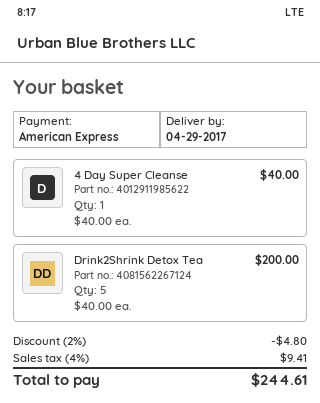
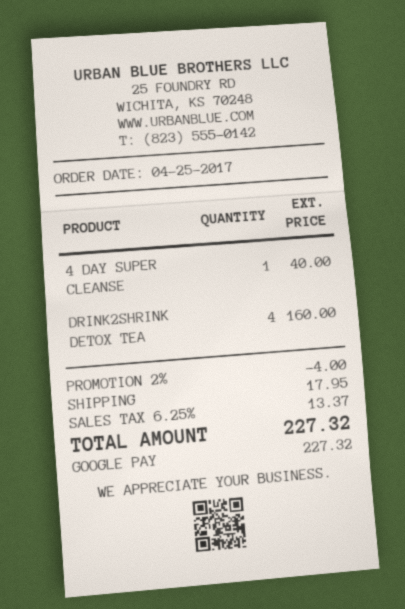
payment method: American Express -> Google Pay
Drink2Shrink Detox Tea: 5 for 200.00 -> 4 for 160.00
discount: 2% = 4.80 -> 2% = 4.00
shipping: none -> 17.95
tax: 4% = 9.41 -> 6.25% = 13.37
total: 244.61 -> 227.32

